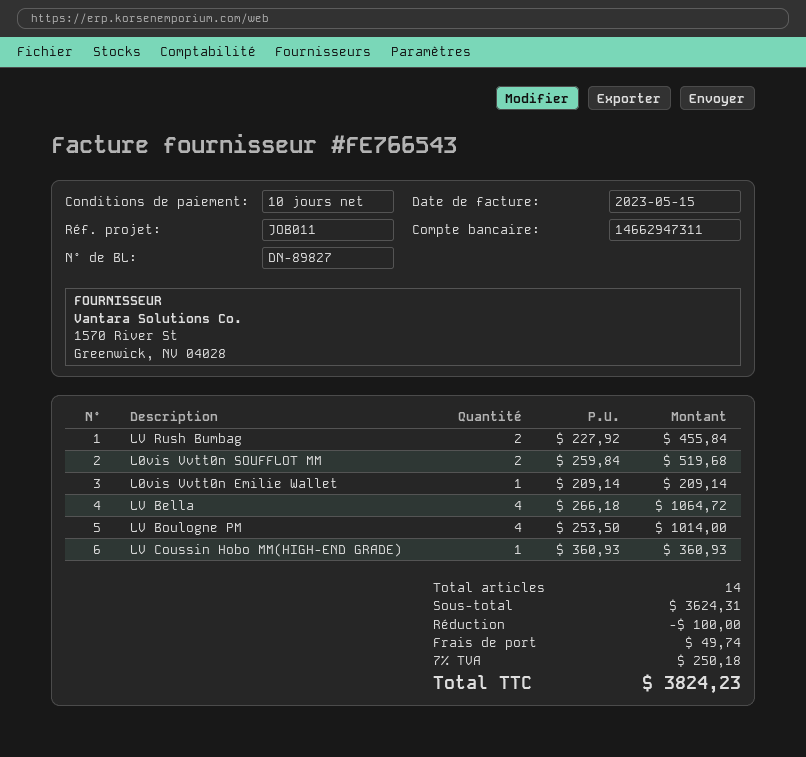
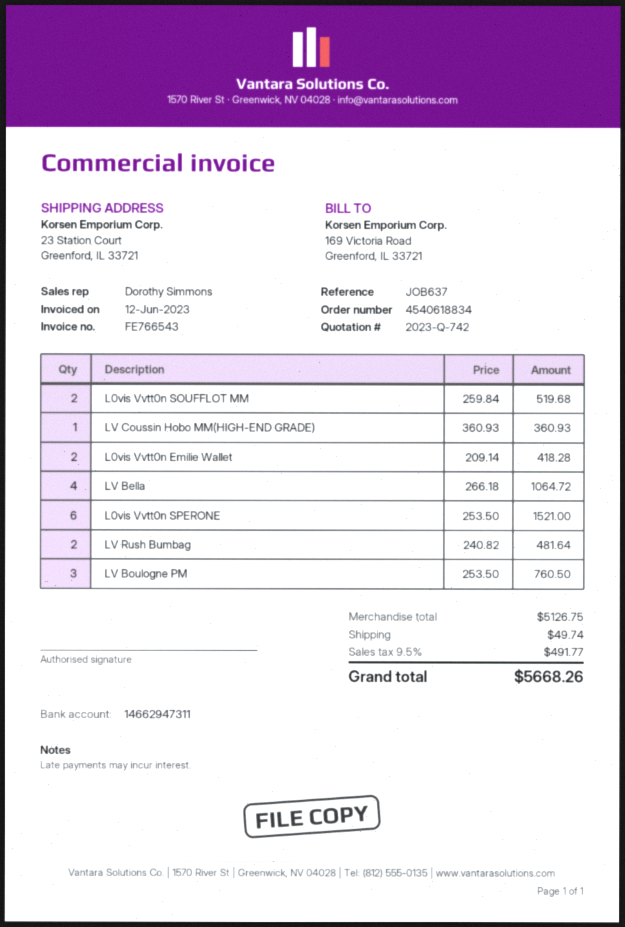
invoice date: 2023-05-15 -> 2023-06-12
reference: JOB011 -> JOB637
LV Rush Bumbag: 2 x 227.92 = 455.84 -> 2 x 240.82 = 481.64
L0vis Vvtt0n Emilie Wallet: 1 x 209.14 = 209.14 -> 2 x 209.14 = 418.28
LV Boulogne PM: 4 x 253.50 = 1014.00 -> 3 x 253.50 = 760.50
L0vis Vvtt0n SPERONE: none -> 6 x 253.50 = 1521.00
subtotal: 3624.31 -> 5126.75
discount: 100.00 -> none
tax: 7% = 250.18 -> 9.5% = 491.77
total: 3824.23 -> 5668.26

